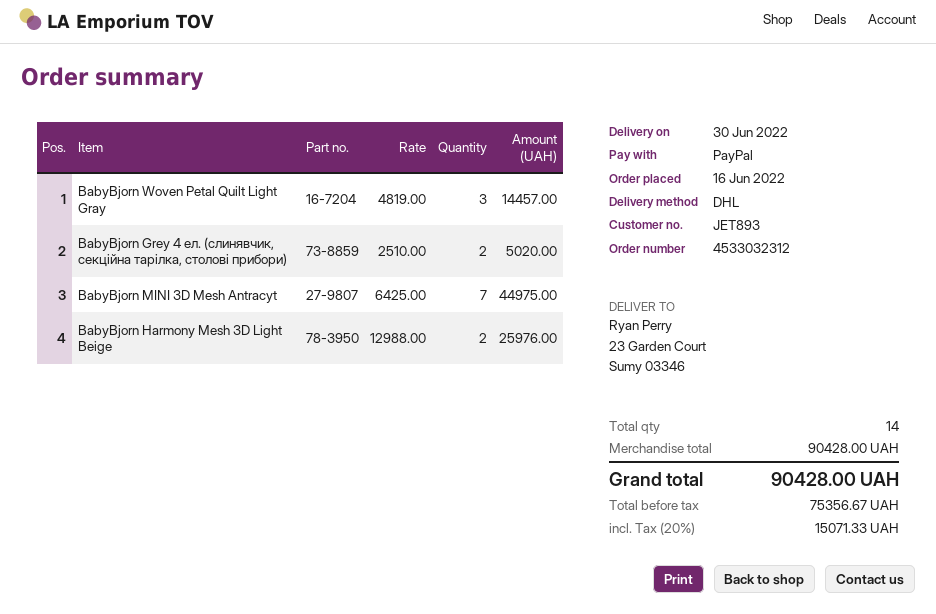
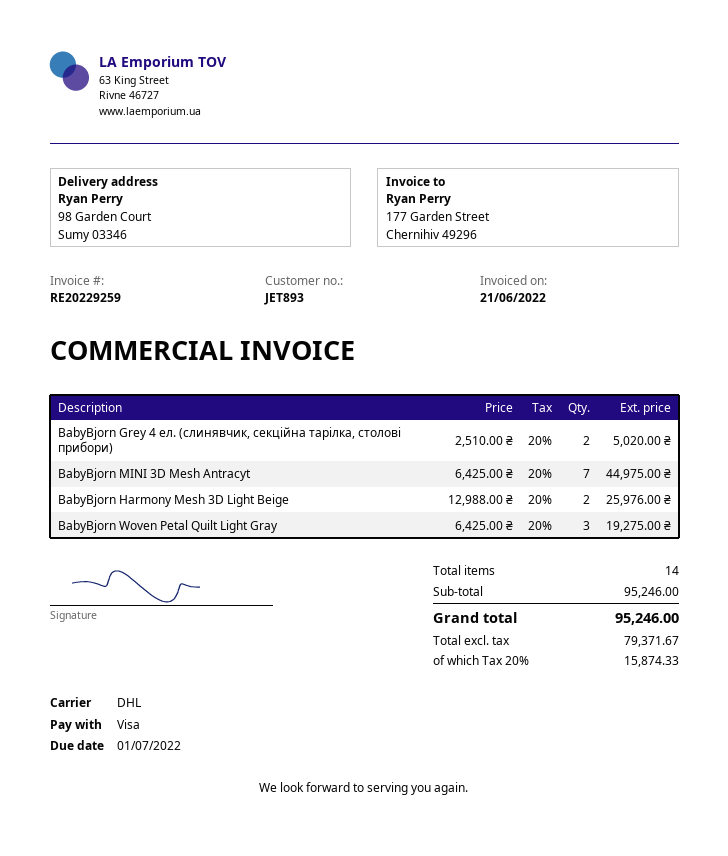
payment method: PayPal -> Visa
ship to: 23 Garden Court, Sumy 03346 -> 98 Garden Court, Sumy 03346
BabyBjorn Woven Petal Quilt Light Gray: 3 x 4819.00 = 14457.00 -> 3 x 6425.00 = 19275.00
subtotal: 90428.00 -> 95246.00
net: 75356.67 -> 79371.67
tax: 20% = 15071.33 -> 20% = 15874.33
total: 90428.00 -> 95246.00

